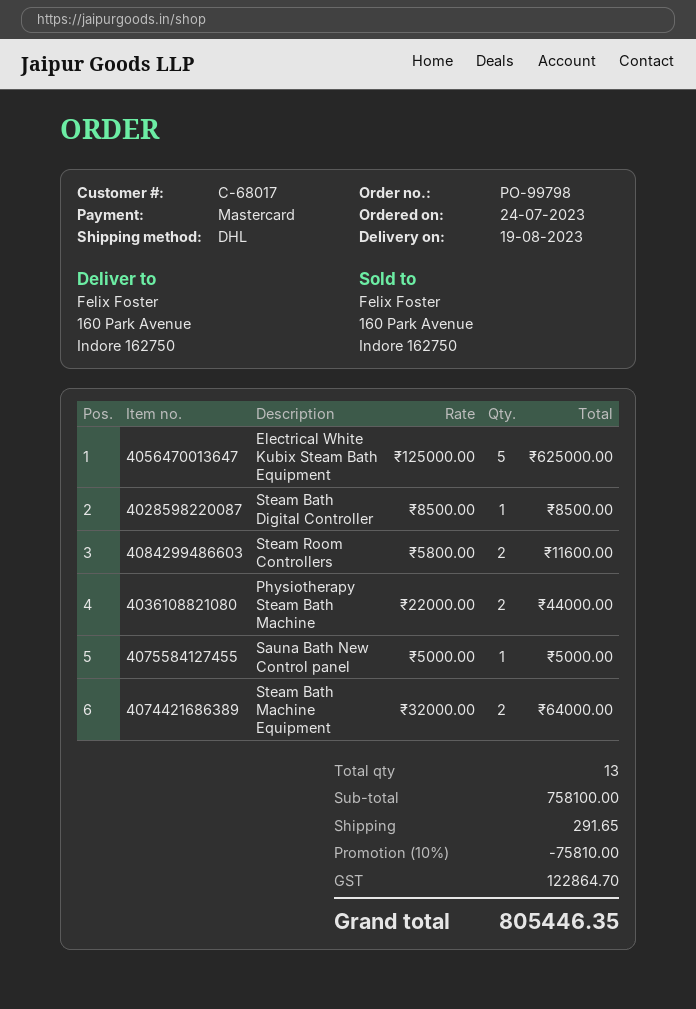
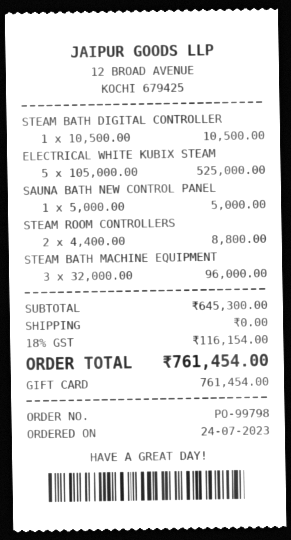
payment method: Mastercard -> gift card
Electrical White Kubix Steam Bath Equipment: 5 x 125000.00 = 625000.00 -> 5 x 105000.00 = 525000.00
Steam Bath Digital Controller: 1 x 8500.00 = 8500.00 -> 1 x 10500.00 = 10500.00
Steam Room Controllers: 2 x 5800.00 = 11600.00 -> 2 x 4400.00 = 8800.00
Physiotherapy Steam Bath Machine: 2 x 22000.00 = 44000.00 -> none
Steam Bath Machine Equipment: 2 x 32000.00 = 64000.00 -> 3 x 32000.00 = 96000.00
subtotal: 758100.00 -> 645300.00
discount: 10% = 75810.00 -> none
shipping: 291.65 -> 0.00
tax: 122864.70 -> 116154.00
total: 805446.35 -> 761454.00

